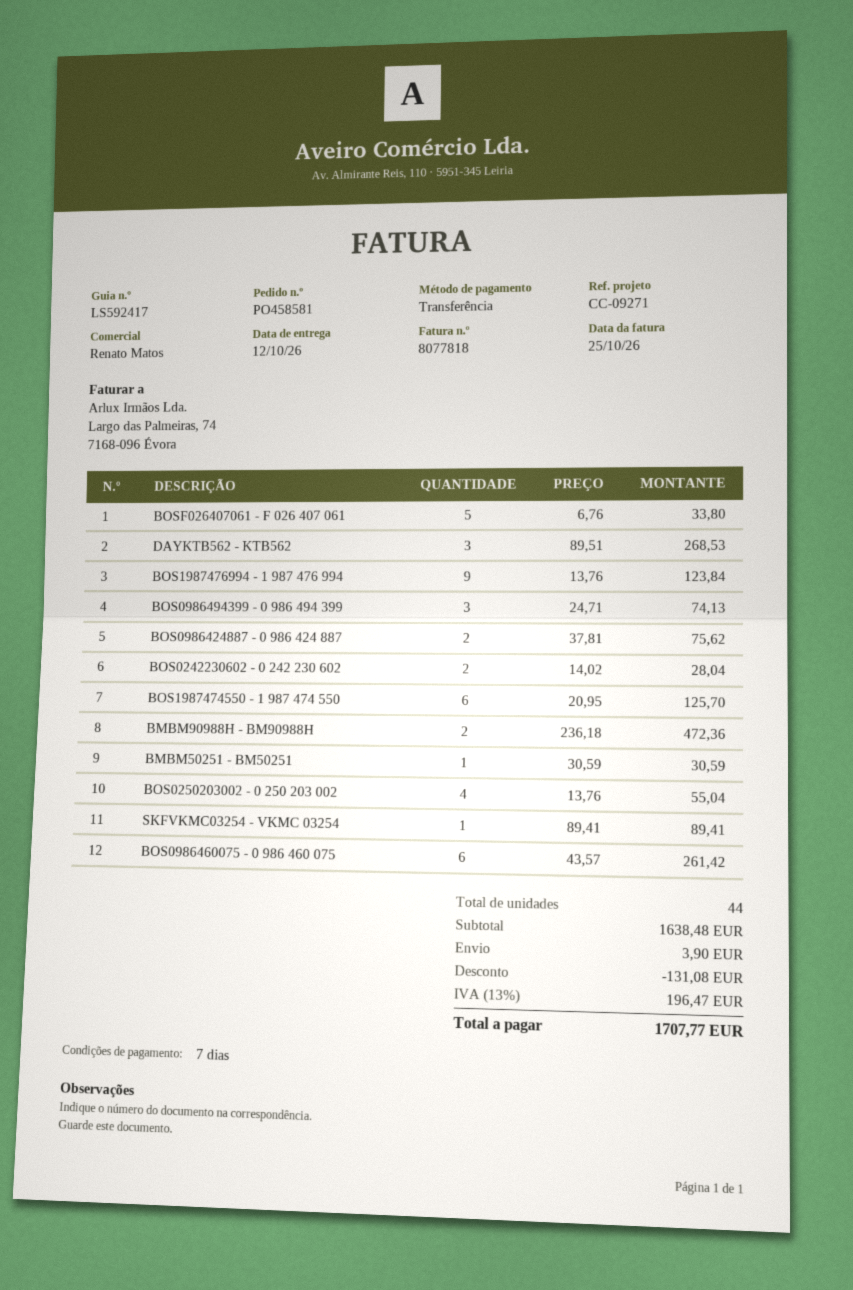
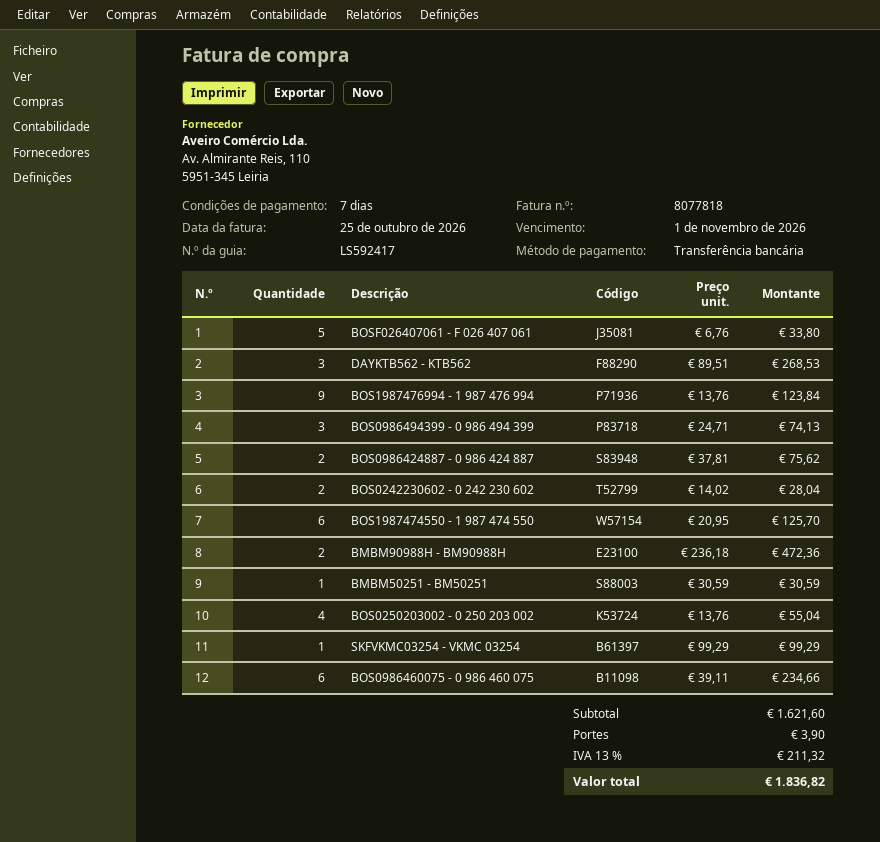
SKFVKMC03254 - VKMC 03254: 1 x 89.41 = 89.41 -> 1 x 99.29 = 99.29
BOS0986460075 - 0 986 460 075: 6 x 43.57 = 261.42 -> 6 x 39.11 = 234.66
subtotal: 1638.48 -> 1621.60
discount: 131.08 -> none
tax: 13% = 196.47 -> 13% = 211.32
total: 1707.77 -> 1836.82

